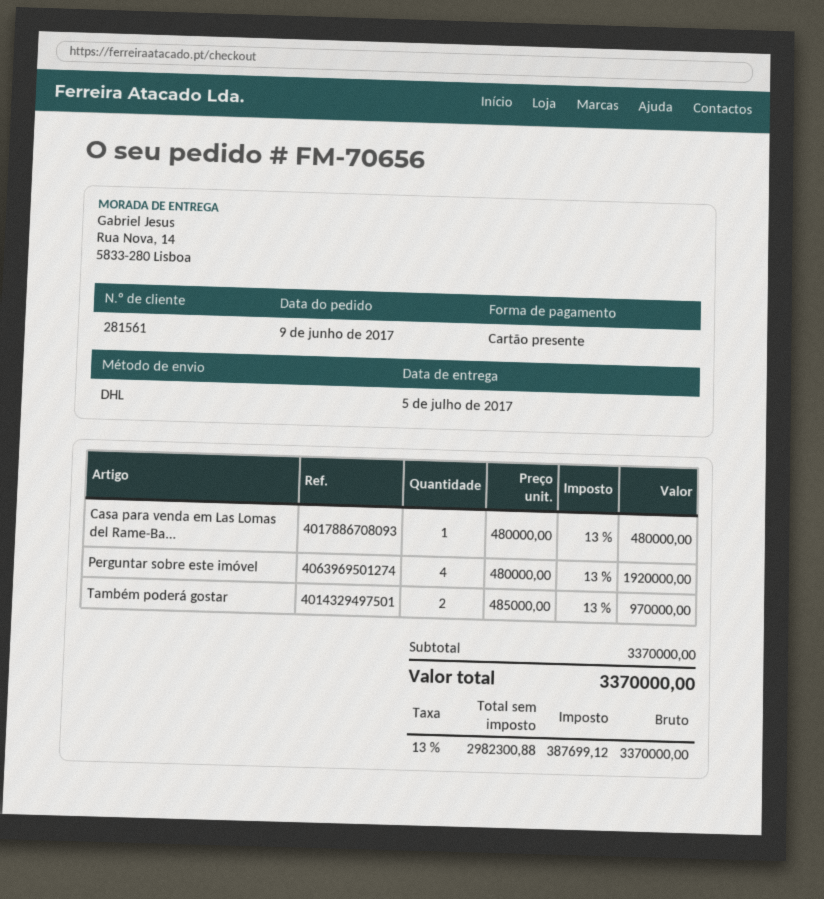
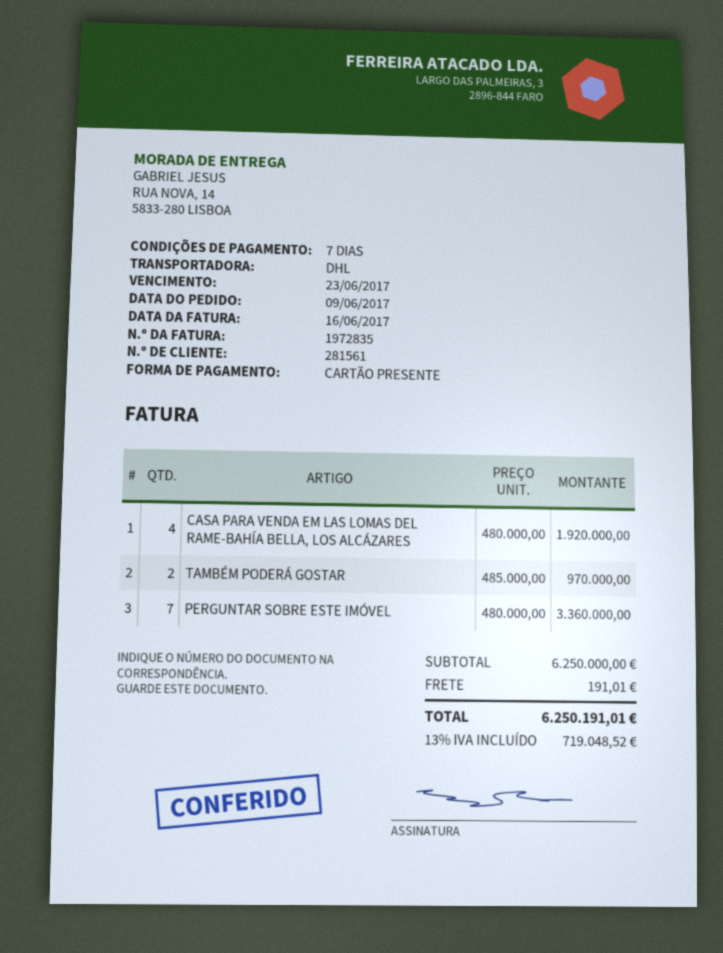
Casa para venda em Las Lomas del Rame-Ba...: 1 x 480000.00 = 480000.00 -> 4 x 480000.00 = 1920000.00
Perguntar sobre este imóvel: 4 x 480000.00 = 1920000.00 -> 7 x 480000.00 = 3360000.00
subtotal: 3370000.00 -> 6250000.00
shipping: none -> 191.01
tax: 13% = 387699.12 -> 13% = 719048.52
total: 3370000.00 -> 6250191.01

